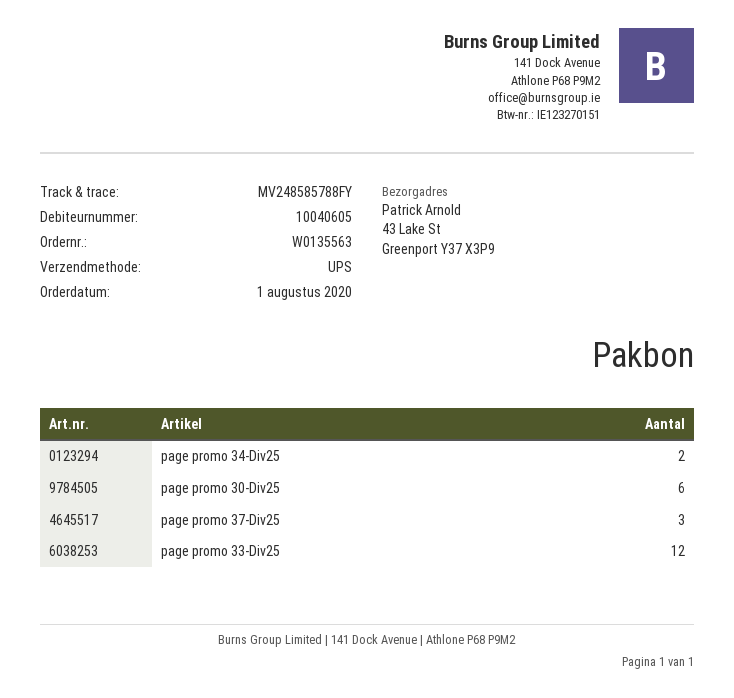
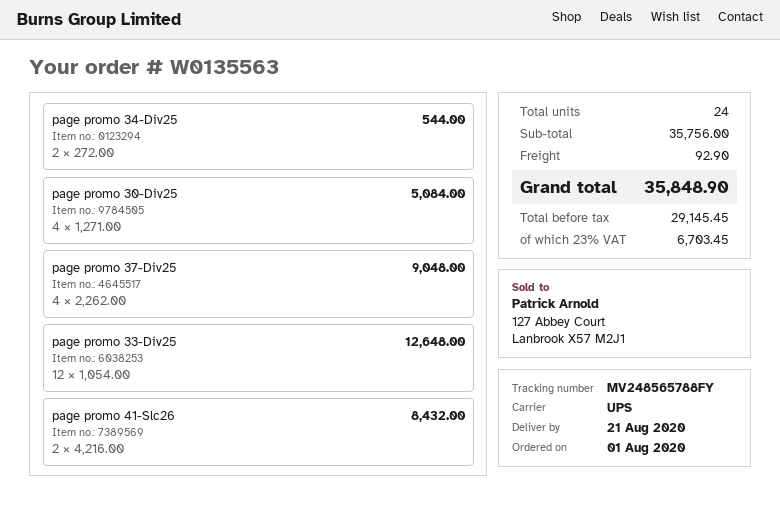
tracking number: MV248585788FY -> MV248565788FY
page promo 30-Div25: 6 -> 4
page promo 37-Div25: 3 -> 4
page promo 41-Slc26: none -> 2

